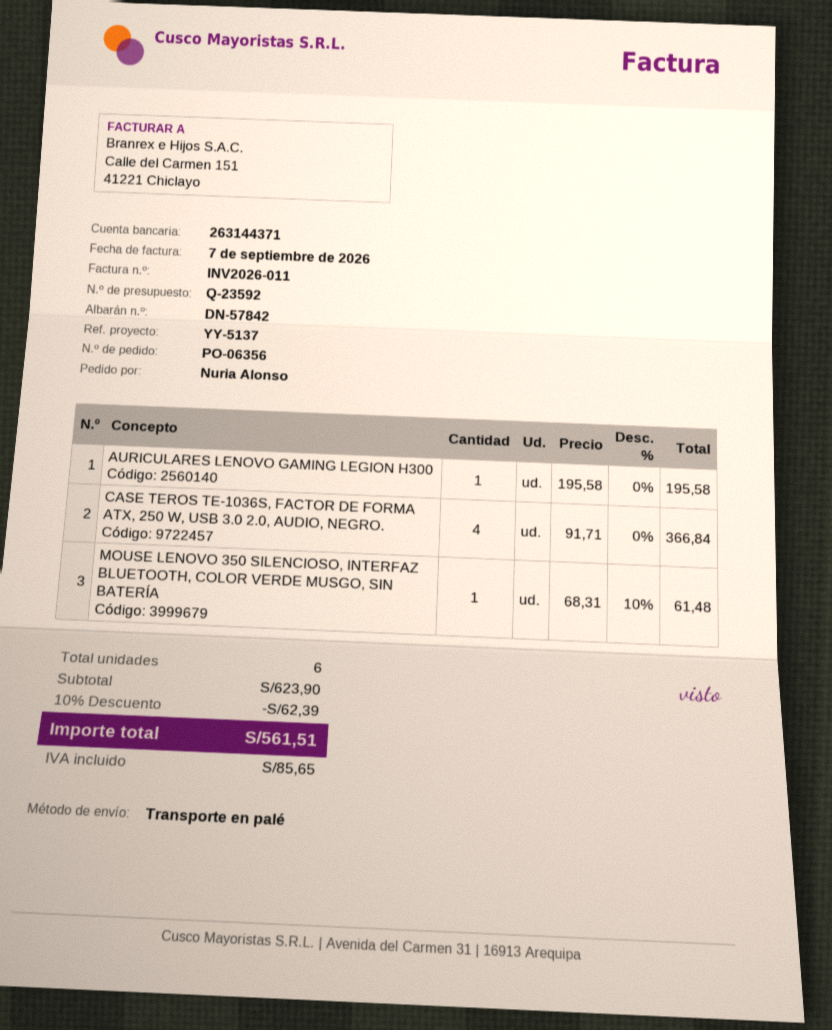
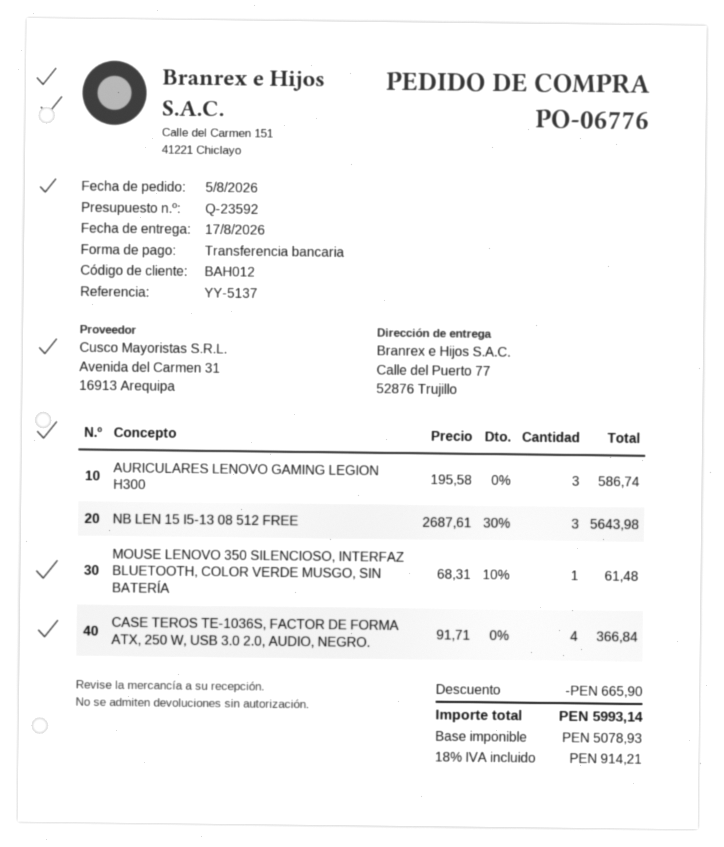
order number: PO-06356 -> PO-06776
AURICULARES LENOVO GAMING LEGION H300: 1 x 195.58 = 195.58 -> 3 x 195.58 = 586.74
NB LEN 15 I5-13 08 512 FREE: none -> 3 x 2687.61 - 30% = 5643.98
discount: 62.39 -> 665.90
tax: 85.65 -> 914.21
total: 561.51 -> 5993.14

